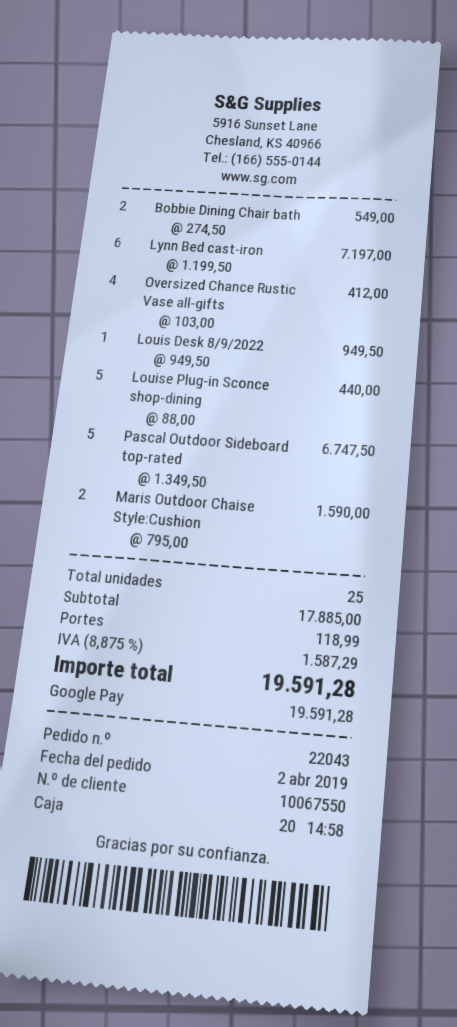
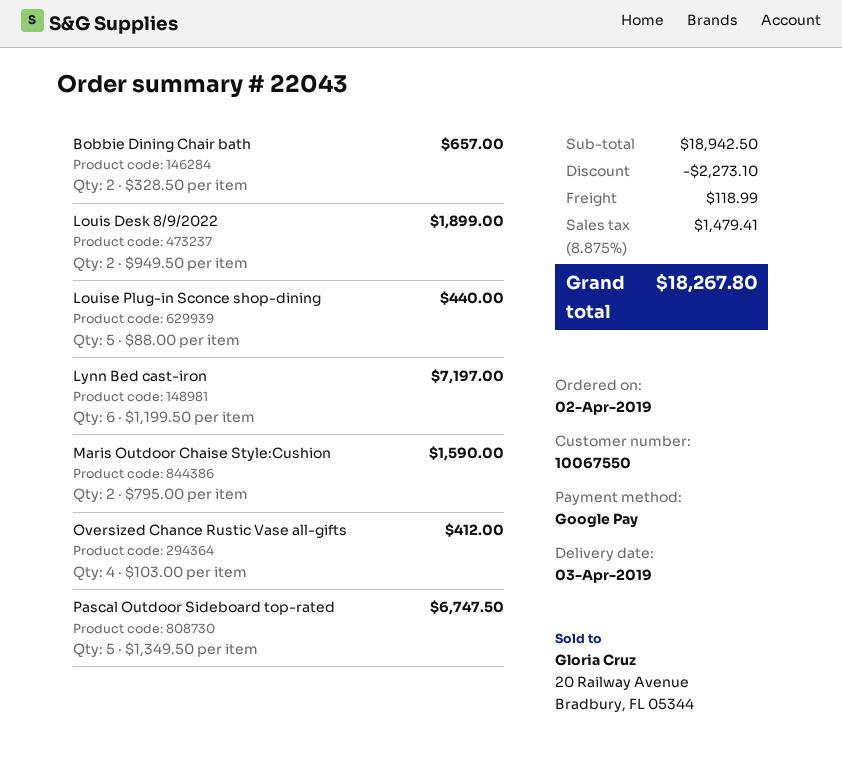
Bobbie Dining Chair bath: 2 x 274.50 = 549.00 -> 2 x 328.50 = 657.00
Louis Desk 8/9/2022: 1 x 949.50 = 949.50 -> 2 x 949.50 = 1899.00
subtotal: 17885.00 -> 18942.50
discount: none -> 2273.10
tax: 8.875% = 1587.29 -> 8.875% = 1479.41
total: 19591.28 -> 18267.80

